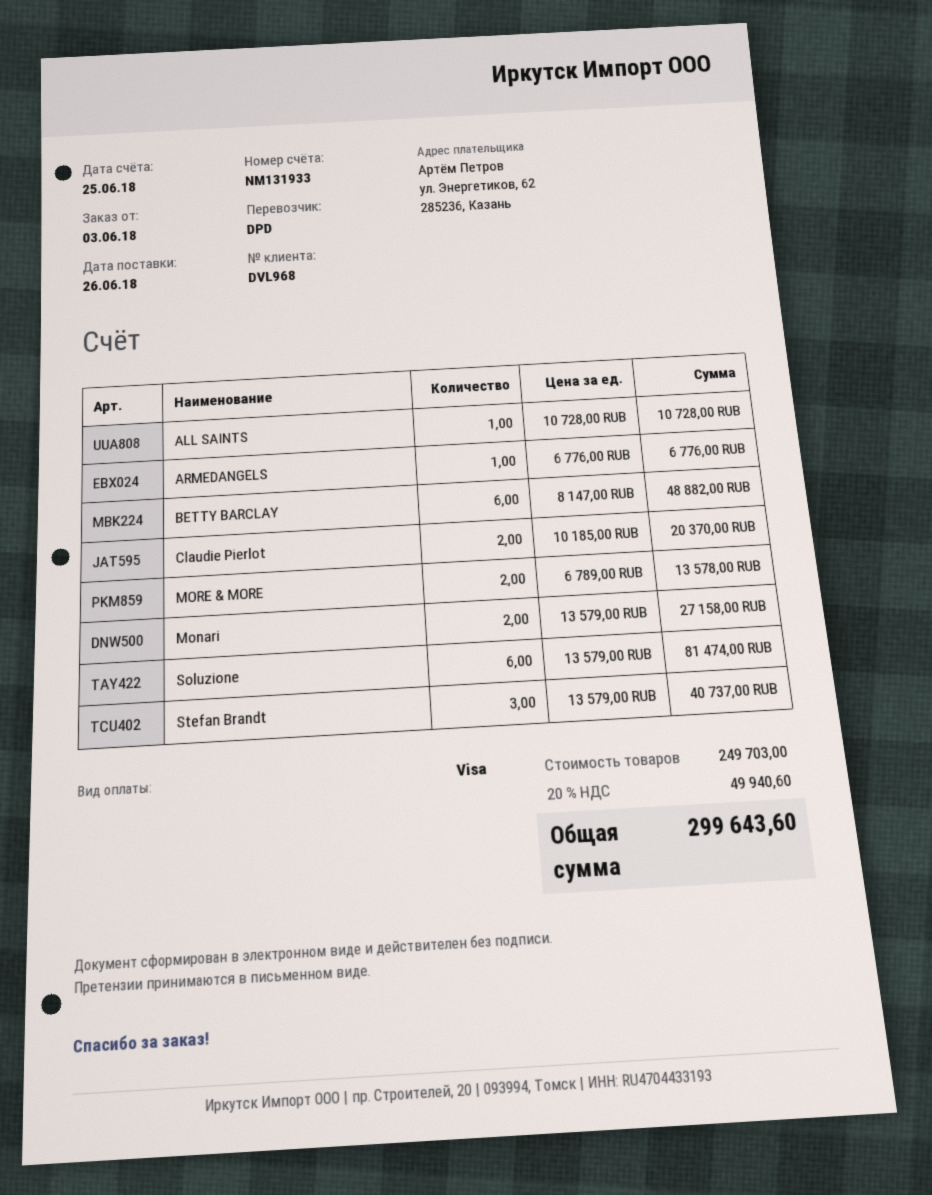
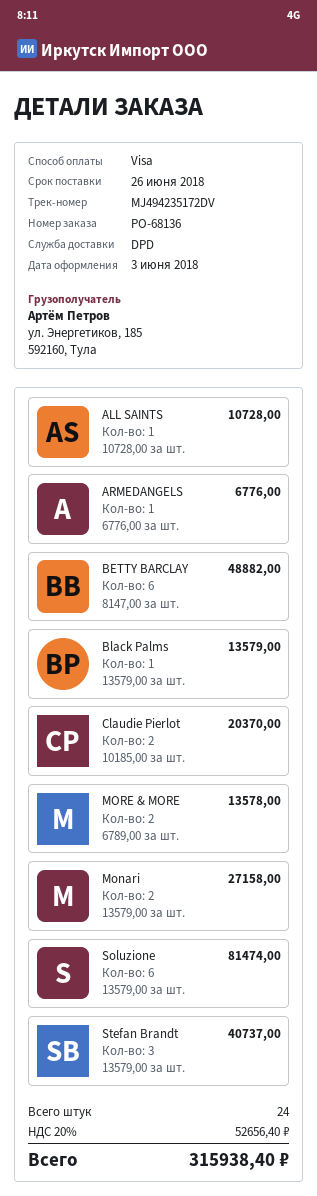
Black Palms: none -> 1 x 13579.00 = 13579.00
tax: 20% = 49940.60 -> 20% = 52656.40
total: 299643.60 -> 315938.40

